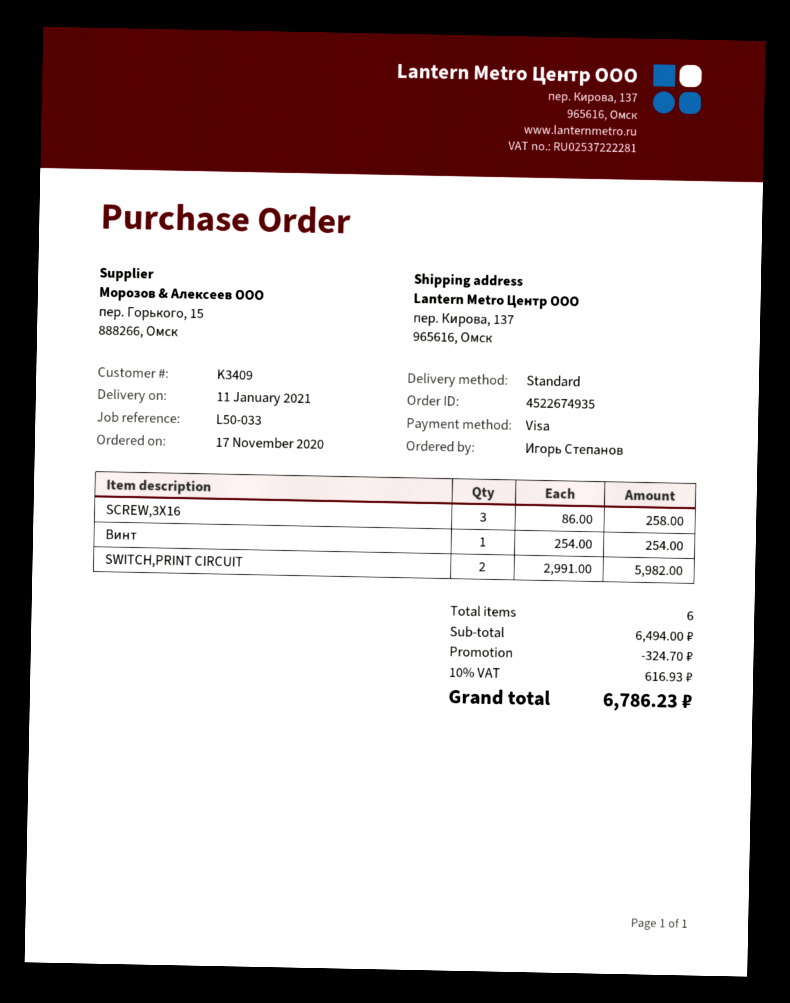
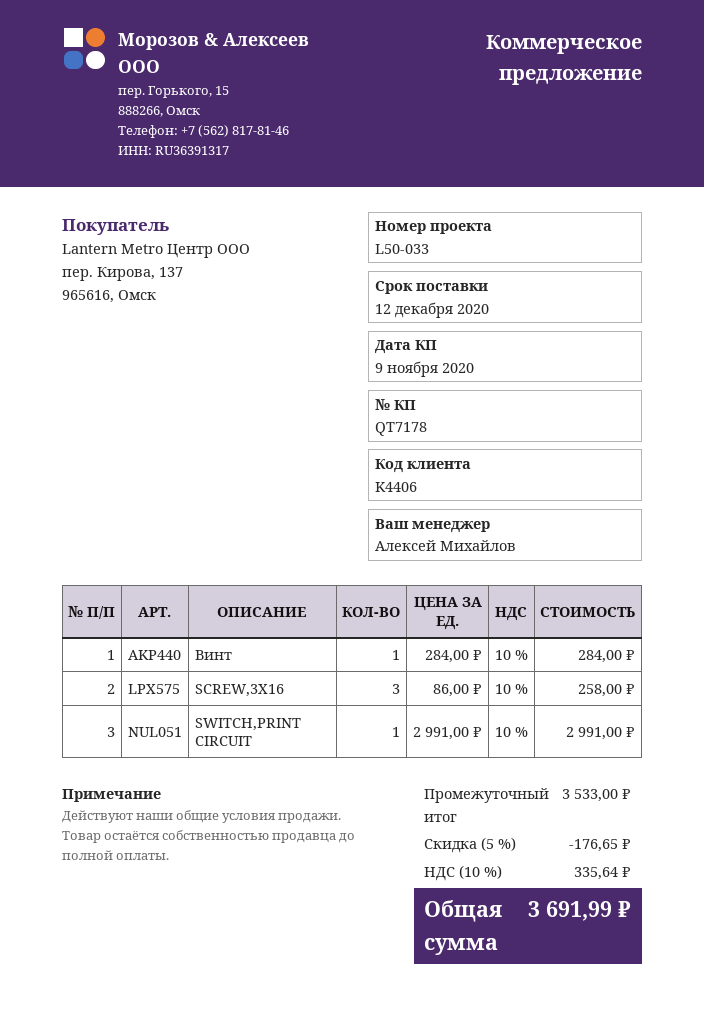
delivery date: 2021-01-11 -> 2020-12-12
customer number: K3409 -> K4406
Винт: 1 x 254.00 = 254.00 -> 1 x 284.00 = 284.00
SWITCH,PRINT CIRCUIT: 2 x 2991.00 = 5982.00 -> 1 x 2991.00 = 2991.00
subtotal: 6494.00 -> 3533.00
discount: 324.70 -> 176.65
tax: 10% = 616.93 -> 10% = 335.64
total: 6786.23 -> 3691.99

